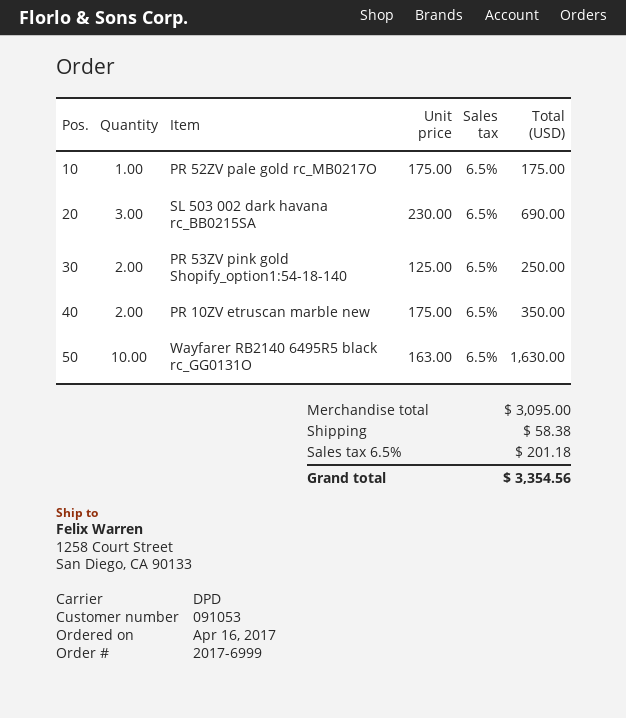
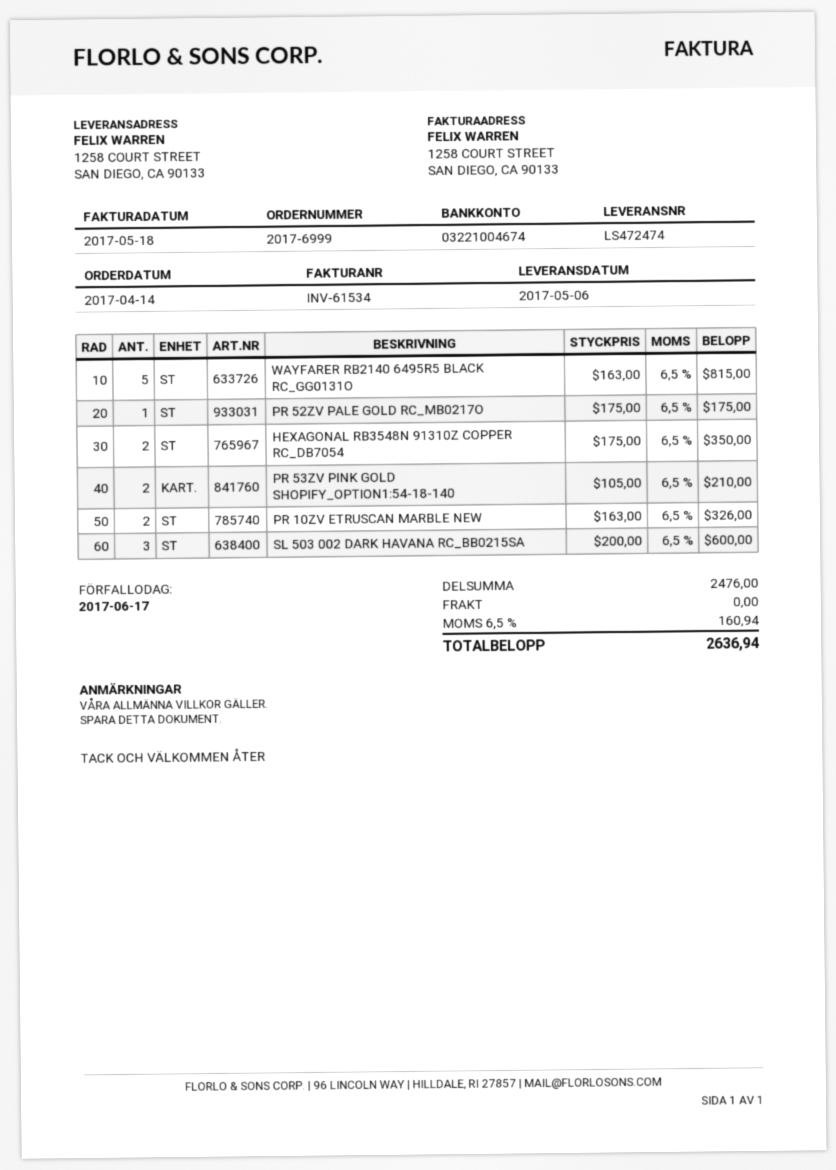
order date: 2017-04-16 -> 2017-04-14
SL 503 002 dark havana rc_BB0215SA: 3 x 230.00 = 690.00 -> 3 x 200.00 = 600.00
PR 53ZV pink gold Shopify_option1:54-18-140: 2 x 125.00 = 250.00 -> 2 x 105.00 = 210.00
PR 10ZV etruscan marble new: 2 x 175.00 = 350.00 -> 2 x 163.00 = 326.00
Wayfarer RB2140 6495R5 black rc_GG0131O: 10 x 163.00 = 1630.00 -> 5 x 163.00 = 815.00
HEXAGONAL RB3548N 91310Z COPPER RC_DB7054: none -> 2 x 175.00 = 350.00
subtotal: 3095.00 -> 2476.00
shipping: 58.38 -> 0.00
tax: 6.5% = 201.18 -> 6.5% = 160.94
total: 3354.56 -> 2636.94

